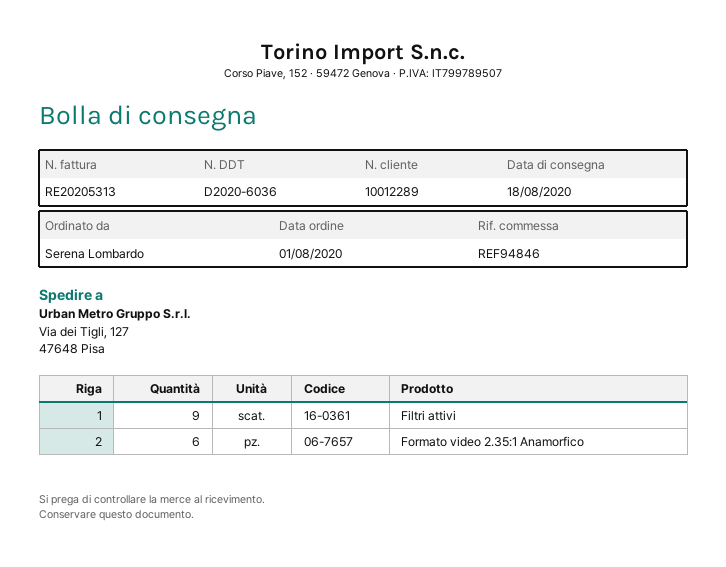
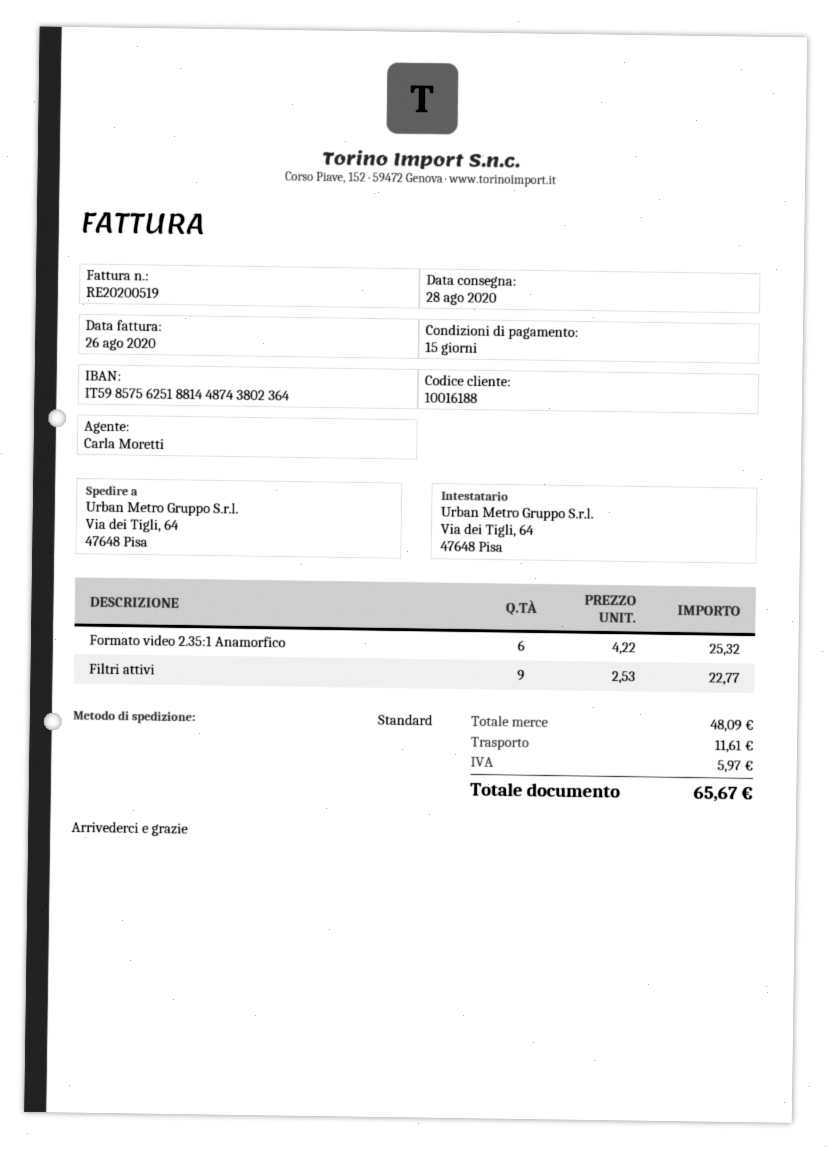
delivery date: 2020-08-18 -> 2020-08-28
invoice number: RE20205313 -> RE20200519
customer number: 10012289 -> 10016188
ship to: Via dei Tigli, 127, 47648 Pisa -> Via dei Tigli, 64, 47648 Pisa

